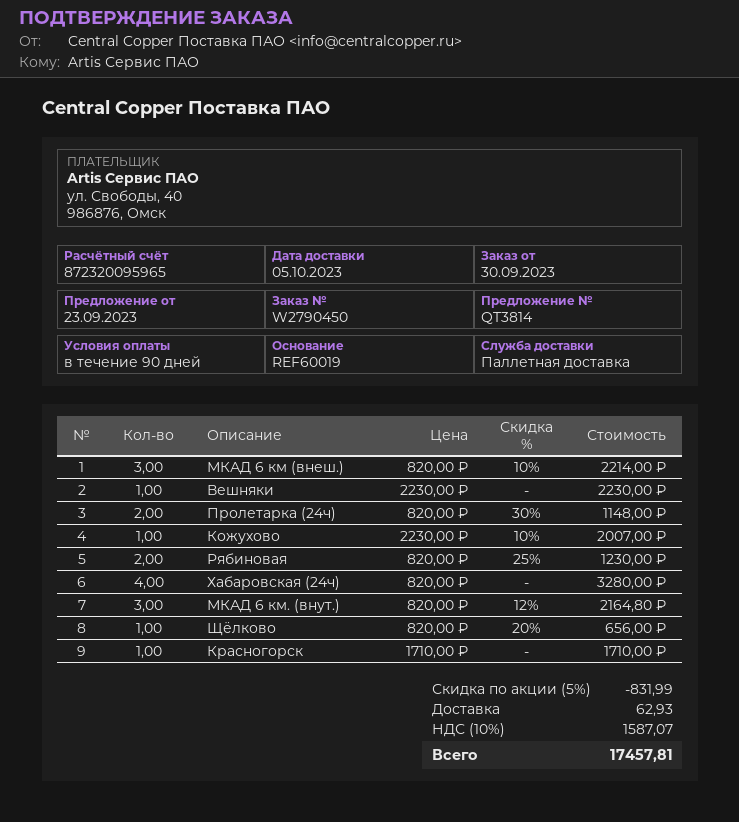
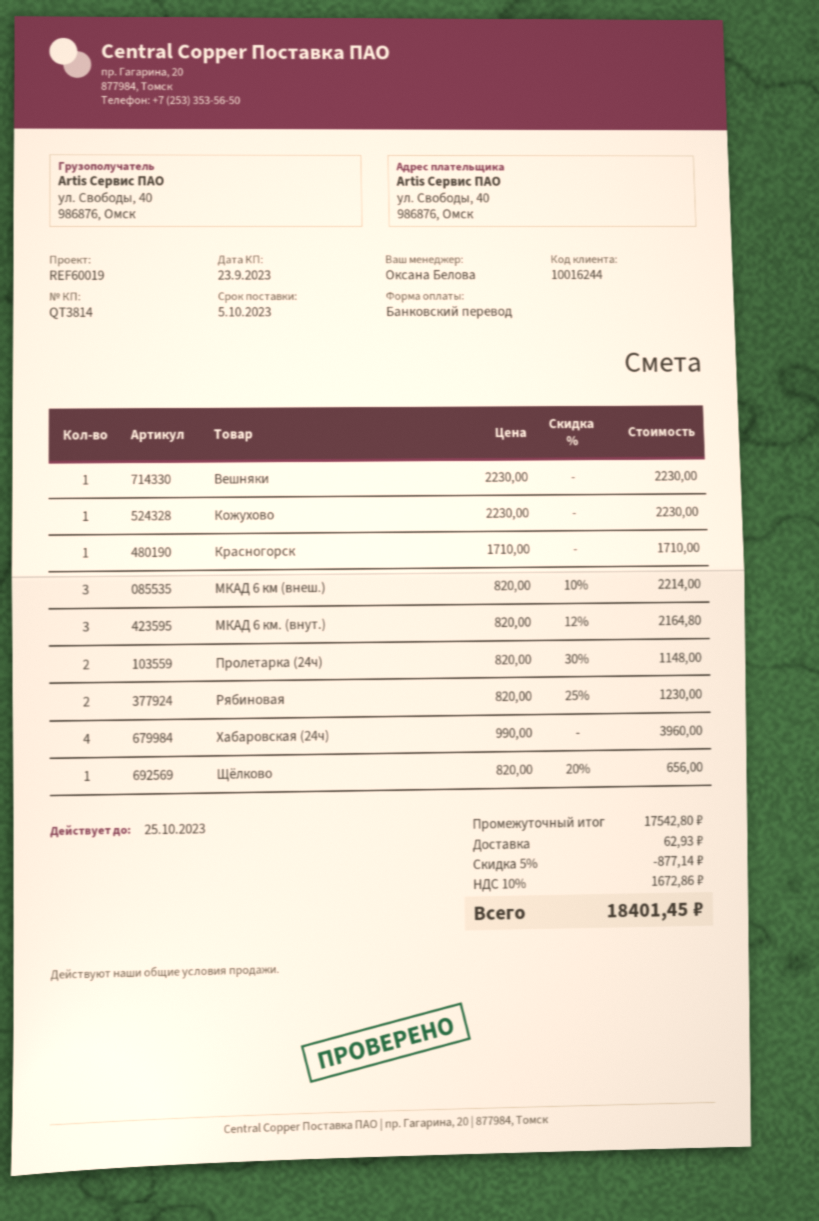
Кожухово: 1 x 2230.00 - 10% = 2007.00 -> 1 x 2230.00 = 2230.00
Хабаровская (24ч): 4 x 820.00 = 3280.00 -> 4 x 990.00 = 3960.00
discount: 5% = 831.99 -> 5% = 877.14
tax: 10% = 1587.07 -> 10% = 1672.86
total: 17457.81 -> 18401.45

